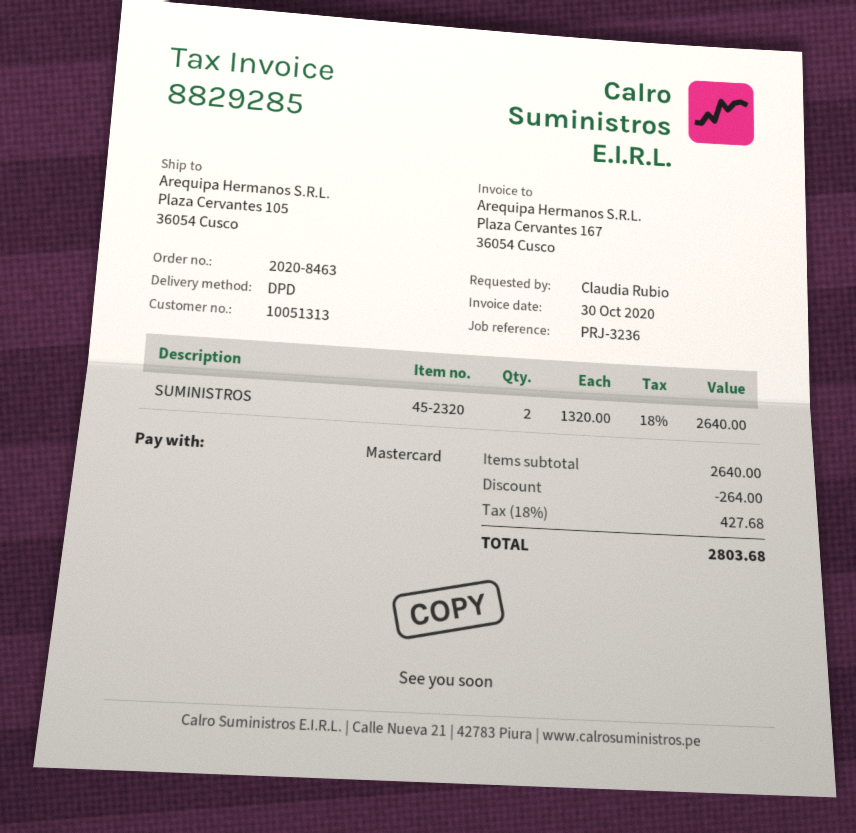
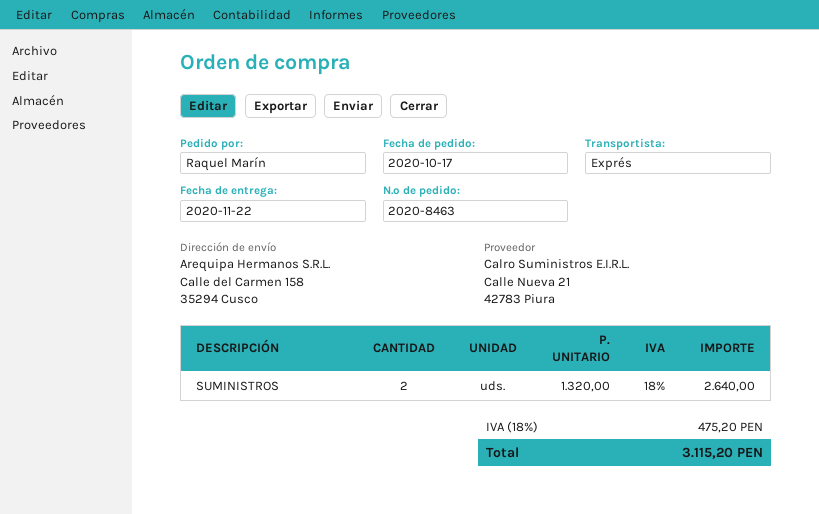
ordered by: Claudia Rubio -> Raquel Marín
shipping method: DPD -> express
ship to: Plaza Cervantes 105, 36054 Cusco -> Calle del Carmen 158, 35294 Cusco
discount: 264.00 -> none
tax: 18% = 427.68 -> 18% = 475.20
total: 2803.68 -> 3115.20

